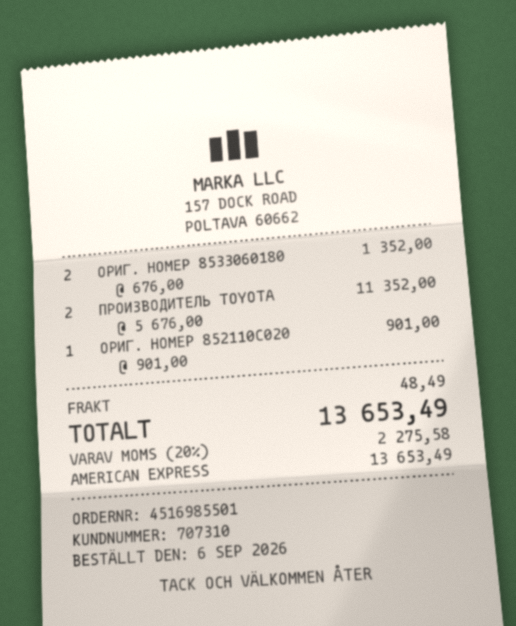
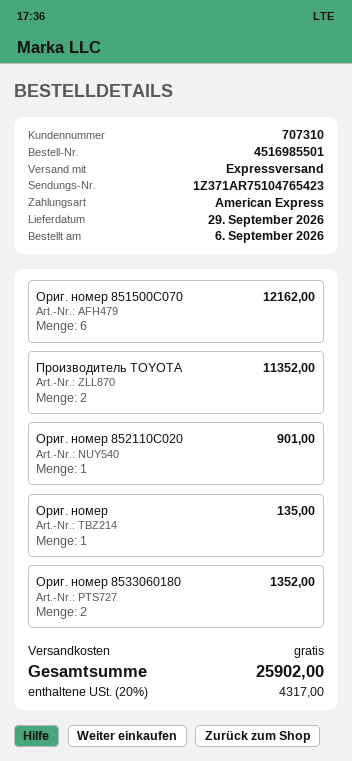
Ориг. номер 851500C070: none -> 6 for 12162.00
Ориг. номер: none -> 1 for 135.00
shipping: 48.49 -> 0.00
tax: 20% = 2275.58 -> 20% = 4317.00
total: 13653.49 -> 25902.00

